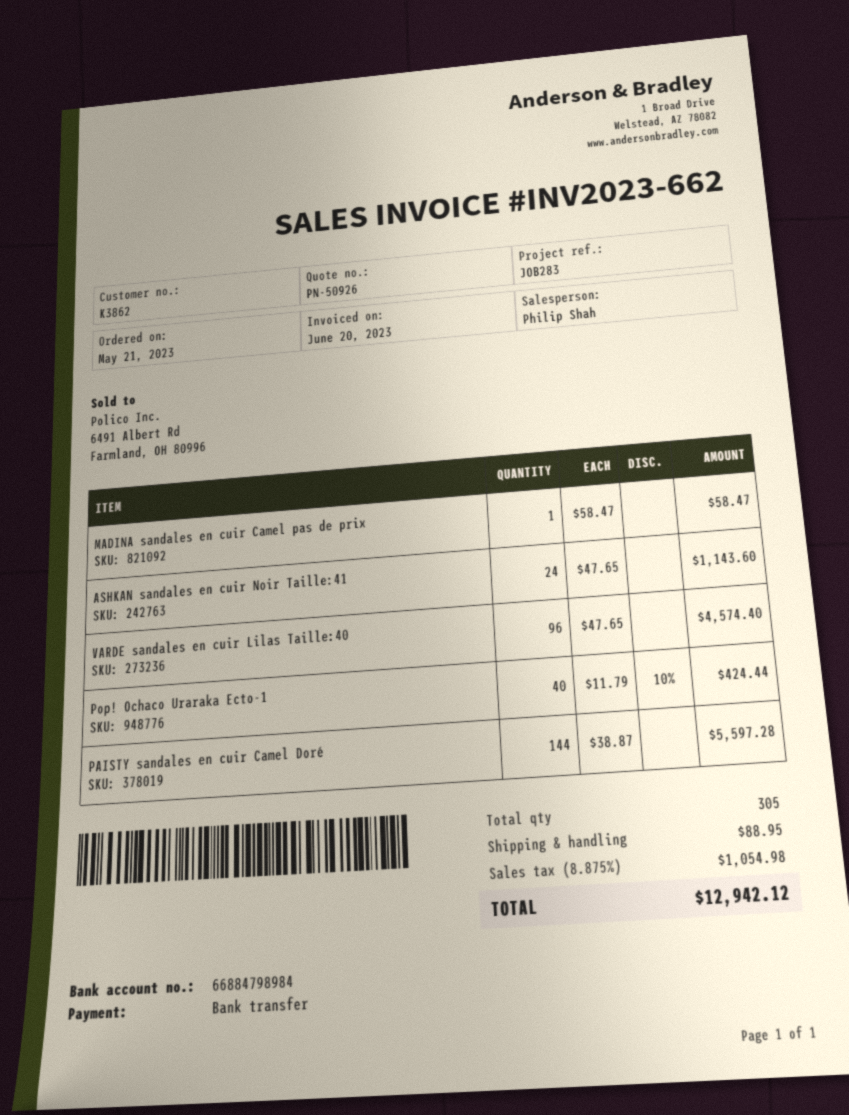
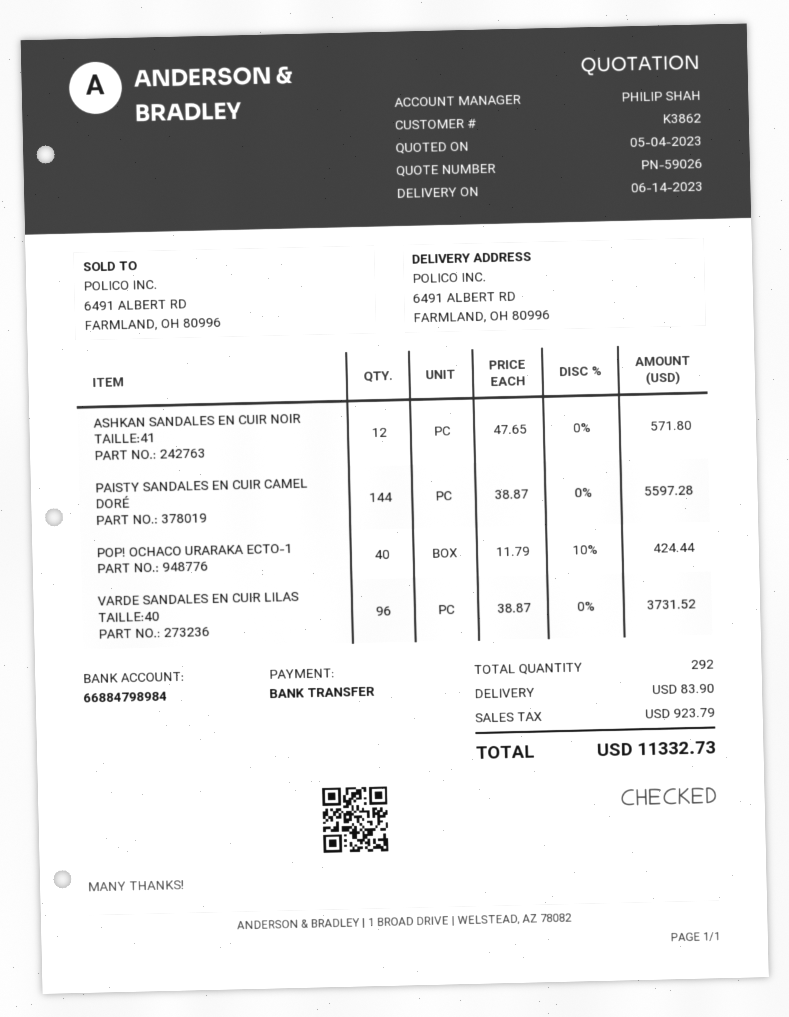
quote number: PN-50926 -> PN-59026
MADINA sandales en cuir Camel pas de prix: 1 x 58.47 = 58.47 -> none
ASHKAN sandales en cuir Noir Taille:41: 24 x 47.65 = 1143.60 -> 12 x 47.65 = 571.80
VARDE sandales en cuir Lilas Taille:40: 96 x 47.65 = 4574.40 -> 96 x 38.87 = 3731.52
total quantity: 305 -> 292
shipping: 88.95 -> 83.90
tax: 1054.98 -> 923.79
total: 12942.12 -> 11332.73

